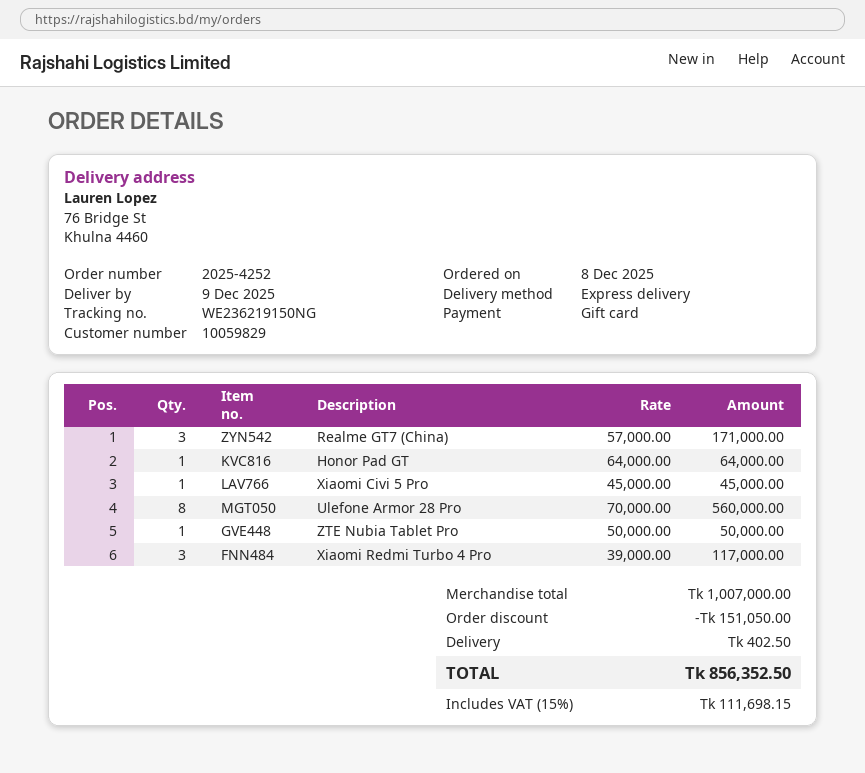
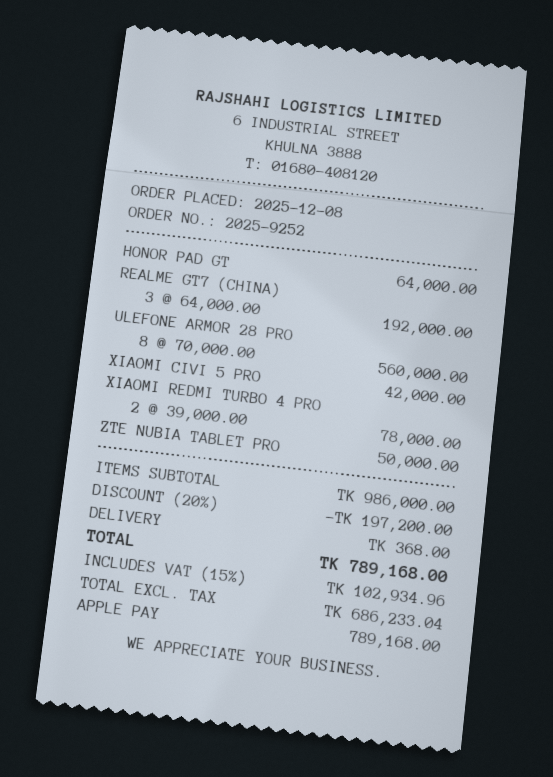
order number: 2025-4252 -> 2025-9252
payment method: gift card -> Apple Pay
Realme GT7 (China): 3 x 57000.00 = 171000.00 -> 3 x 64000.00 = 192000.00
Xiaomi Civi 5 Pro: 1 x 45000.00 = 45000.00 -> 1 x 42000.00 = 42000.00
Xiaomi Redmi Turbo 4 Pro: 3 x 39000.00 = 117000.00 -> 2 x 39000.00 = 78000.00
subtotal: 1007000.00 -> 986000.00
discount: 151050.00 -> 197200.00
shipping: 402.50 -> 368.00
tax: 15% = 111698.15 -> 15% = 102934.96
total: 856352.50 -> 789168.00

